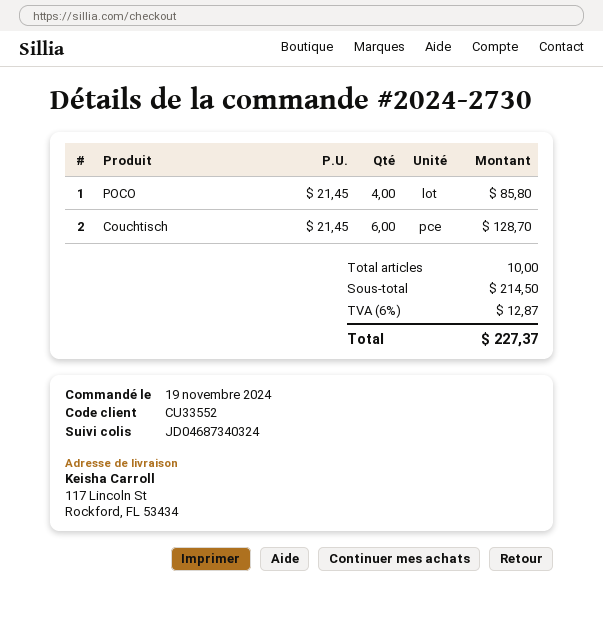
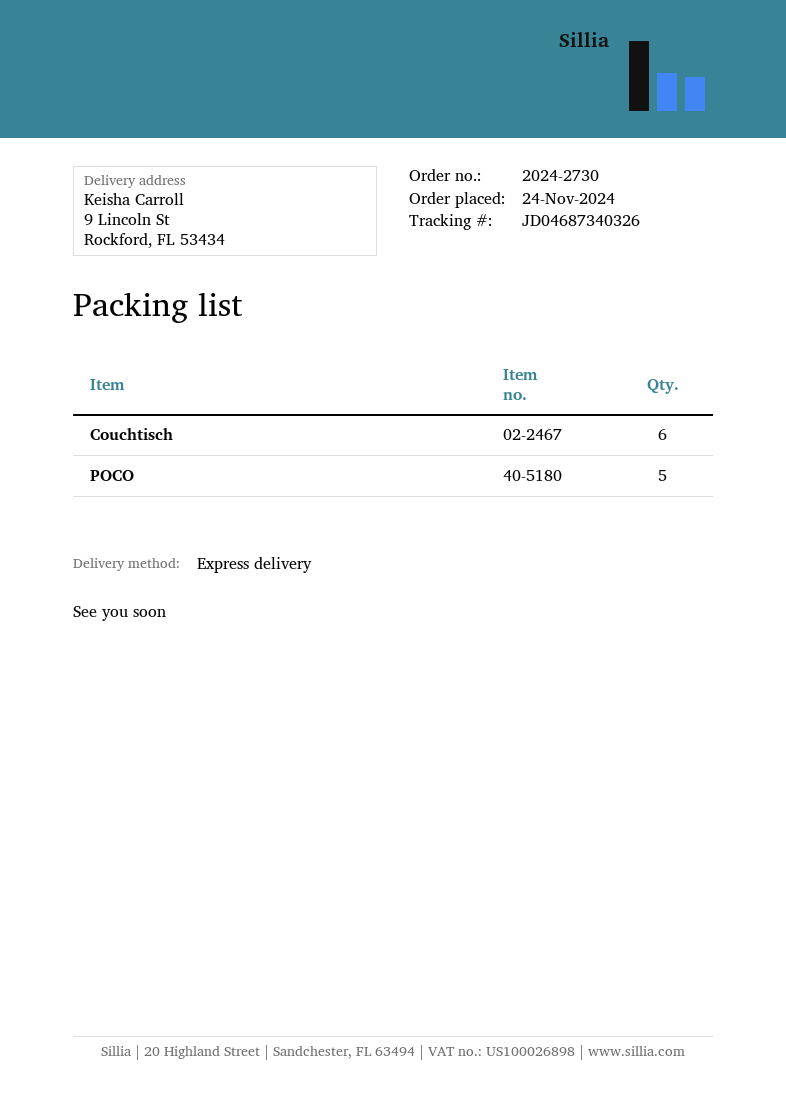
order date: 2024-11-19 -> 2024-11-24
tracking number: JD04687340324 -> JD04687340326
ship to: 117 Lincoln St, Rockford, FL 53434 -> 9 Lincoln St, Rockford, FL 53434
POCO: 4 -> 5

